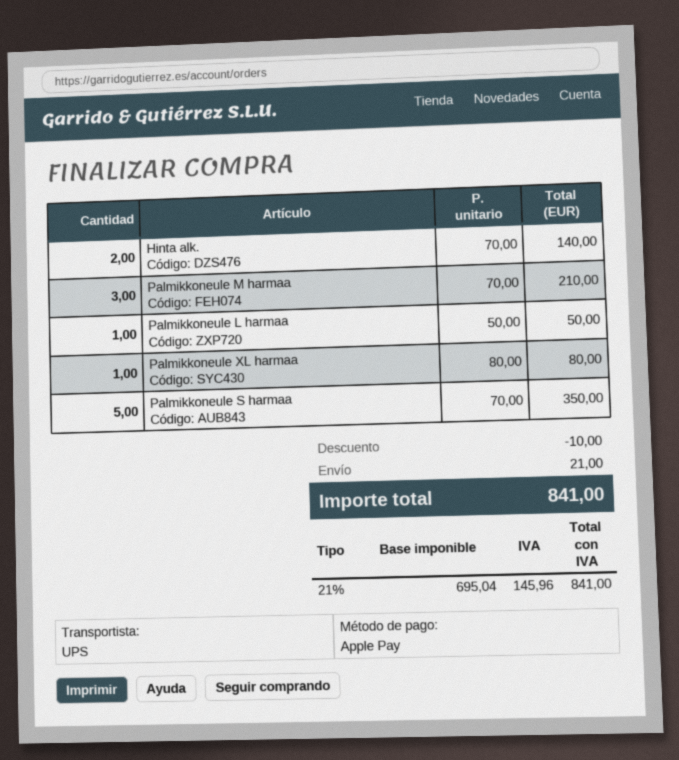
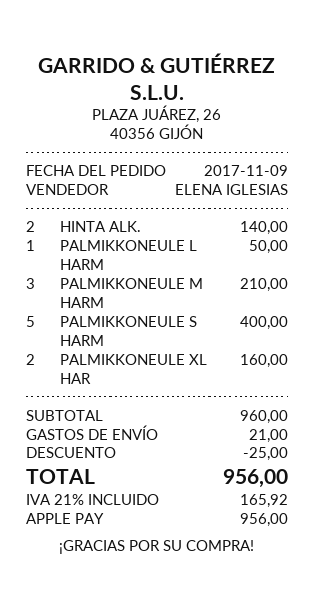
Palmikkoneule XL harmaa: 1 for 80.00 -> 2 for 160.00
Palmikkoneule S harmaa: 5 for 350.00 -> 5 for 400.00
discount: 10.00 -> 25.00
tax: 21% = 145.96 -> 21% = 165.92
total: 841.00 -> 956.00

